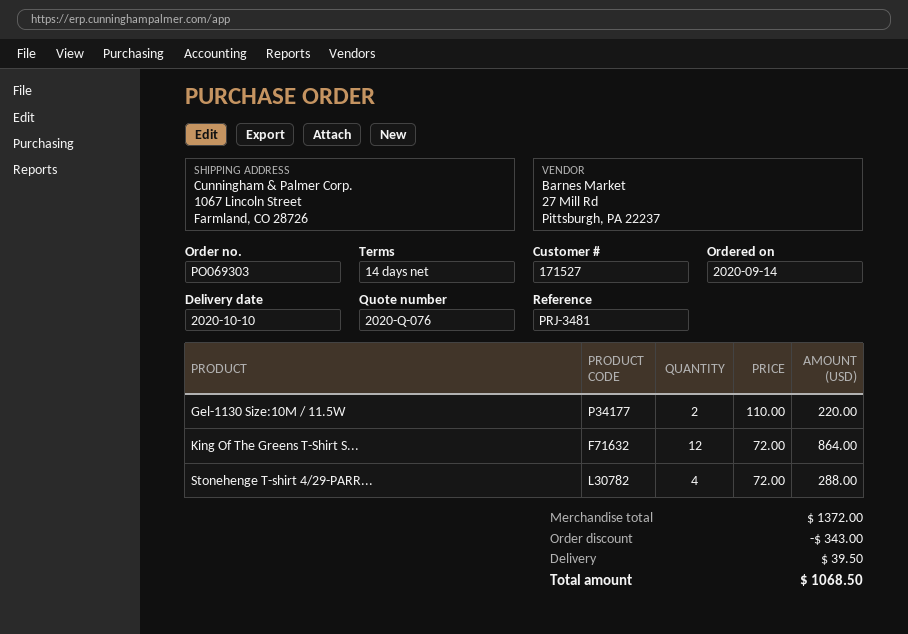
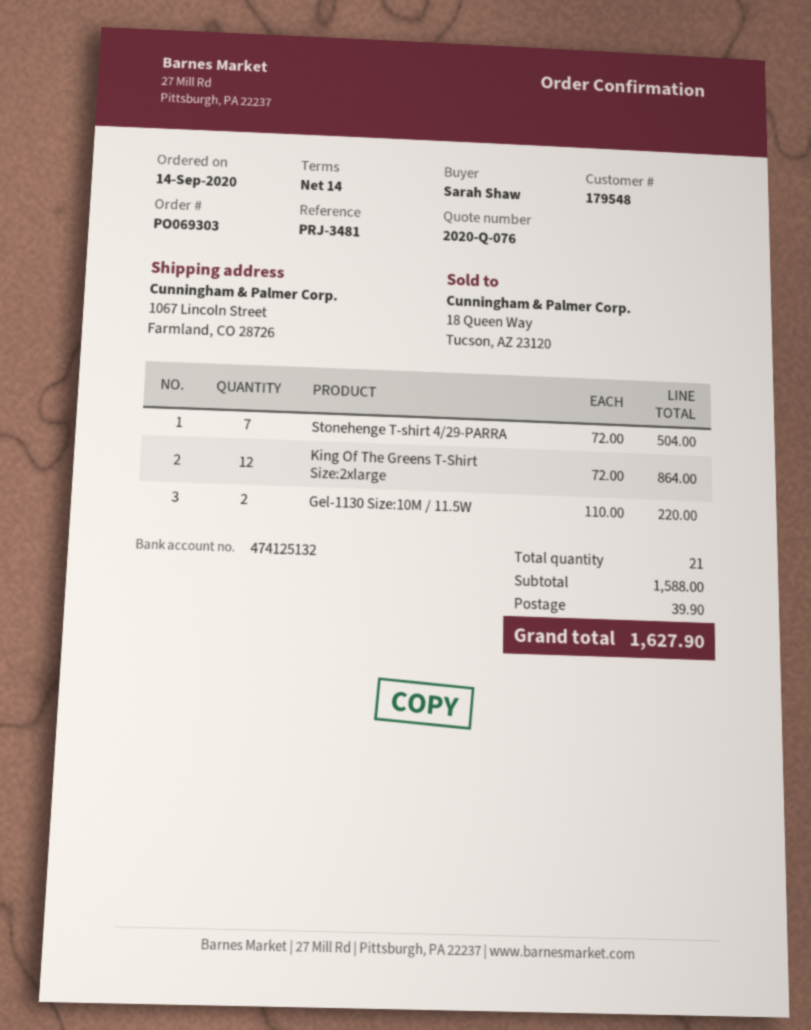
customer number: 171527 -> 179548
Stonehenge T-shirt 4/29-PARR...: 4 x 72.00 = 288.00 -> 7 x 72.00 = 504.00
subtotal: 1372.00 -> 1588.00
discount: 343.00 -> none
shipping: 39.50 -> 39.90
total: 1068.50 -> 1627.90

